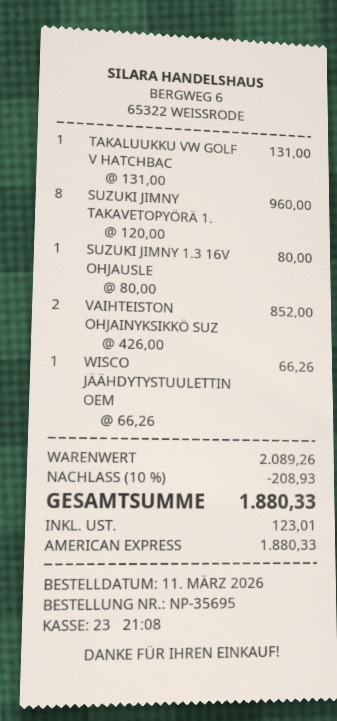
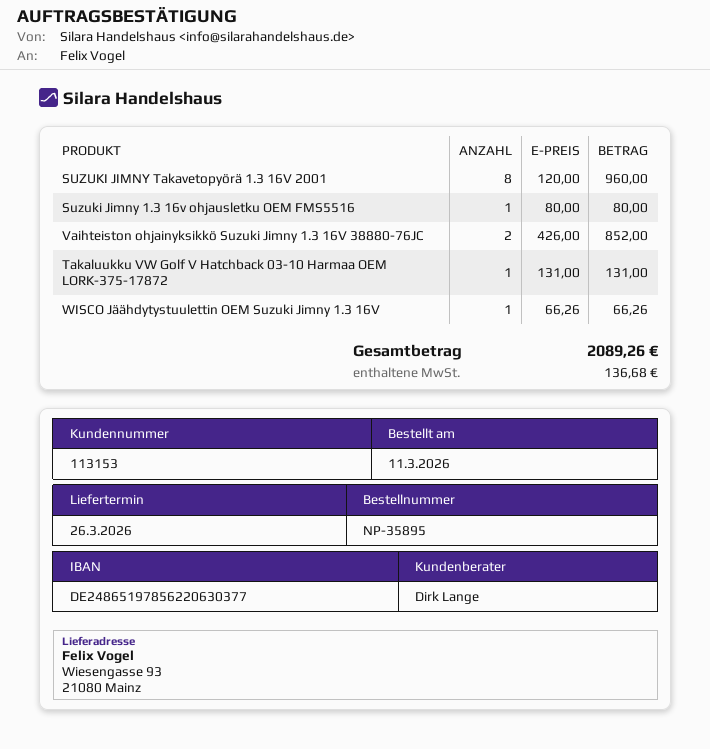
order number: NP-35695 -> NP-35895
discount: 10% = 208.93 -> none
tax: 123.01 -> 136.68
total: 1880.33 -> 2089.26

